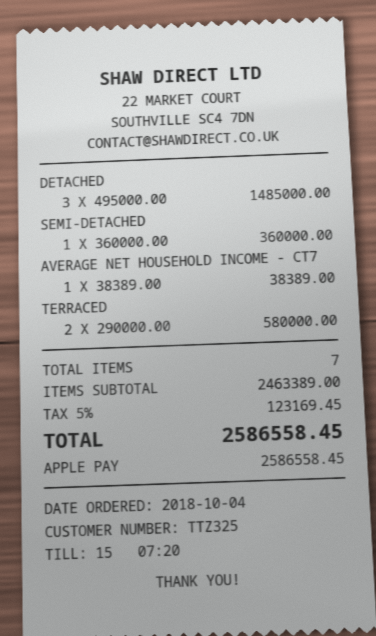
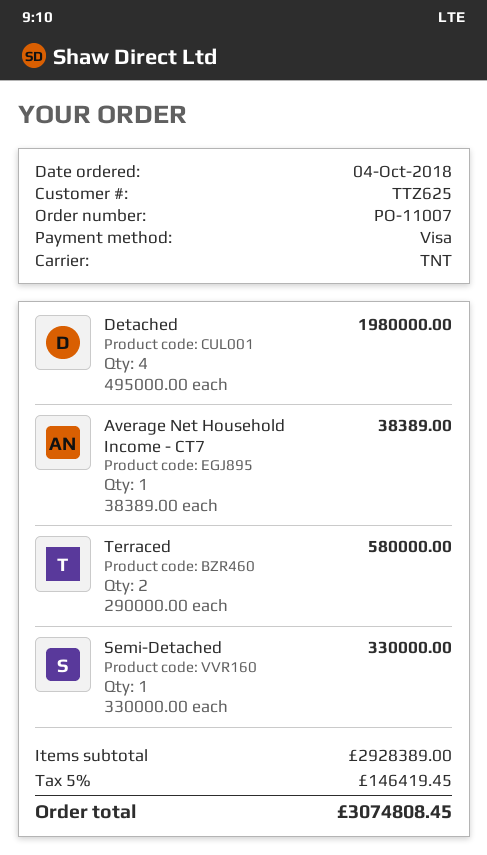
customer number: TTZ325 -> TTZ625
payment method: Apple Pay -> Visa
DETACHED: 3 x 495000.00 = 1485000.00 -> 4 x 495000.00 = 1980000.00
SEMI-DETACHED: 1 x 360000.00 = 360000.00 -> 1 x 330000.00 = 330000.00
subtotal: 2463389.00 -> 2928389.00
tax: 5% = 123169.45 -> 5% = 146419.45
total: 2586558.45 -> 3074808.45

